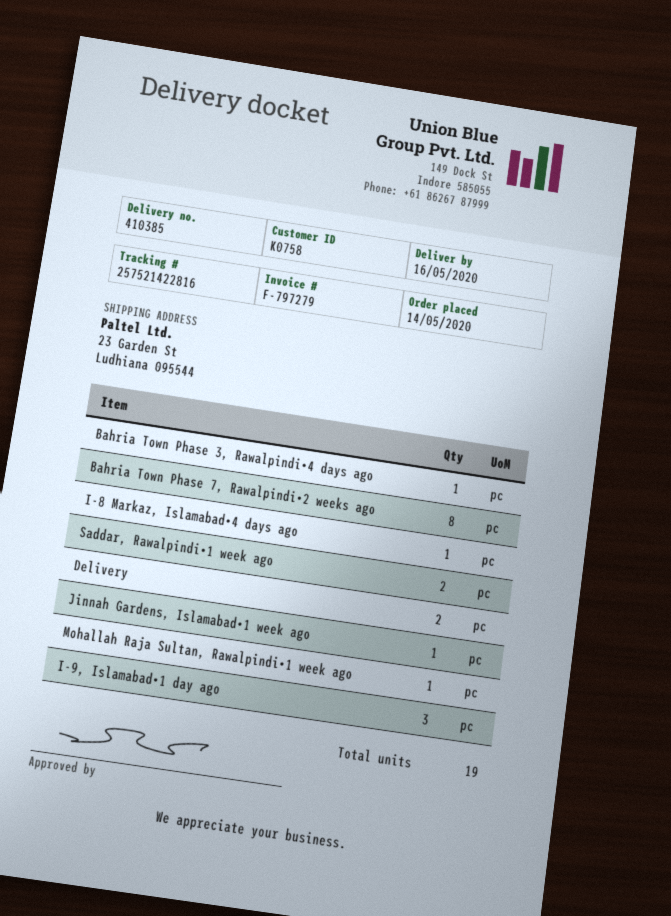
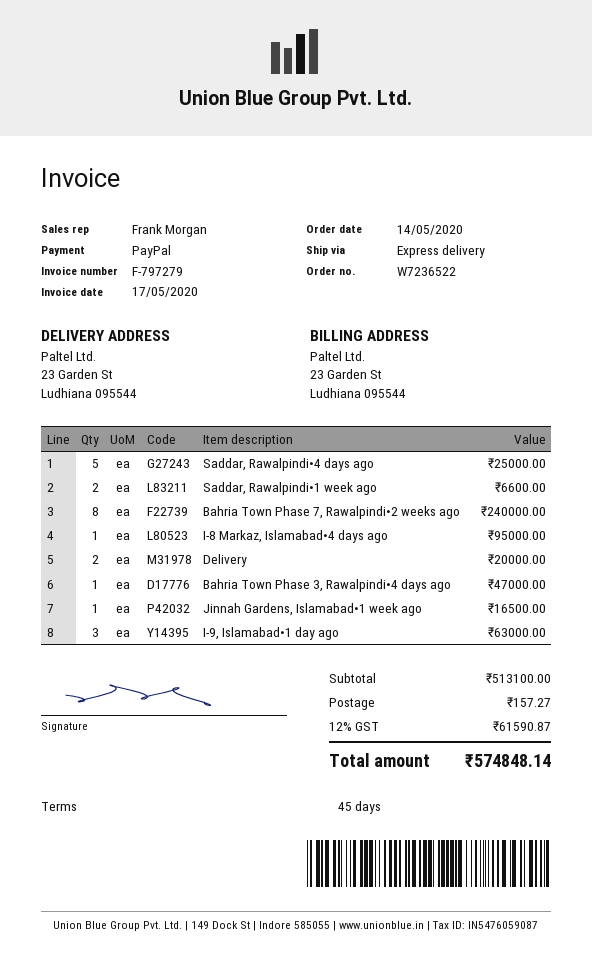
Mohallah Raja Sultan, Rawalpindi•1 week ago: 1 -> none
Saddar, Rawalpindi•4 days ago: none -> 5

